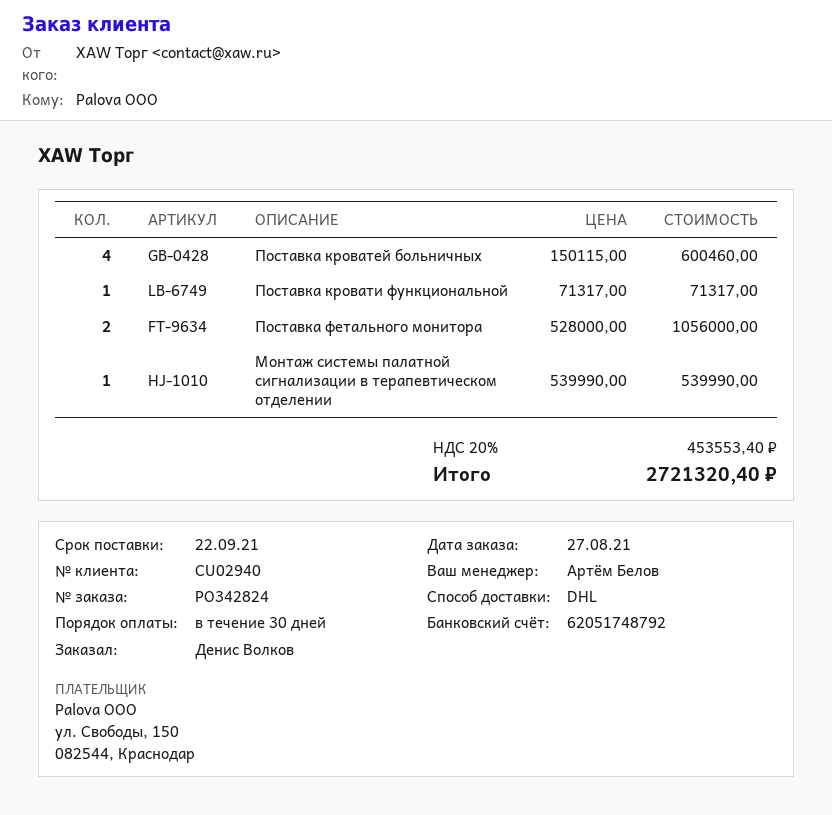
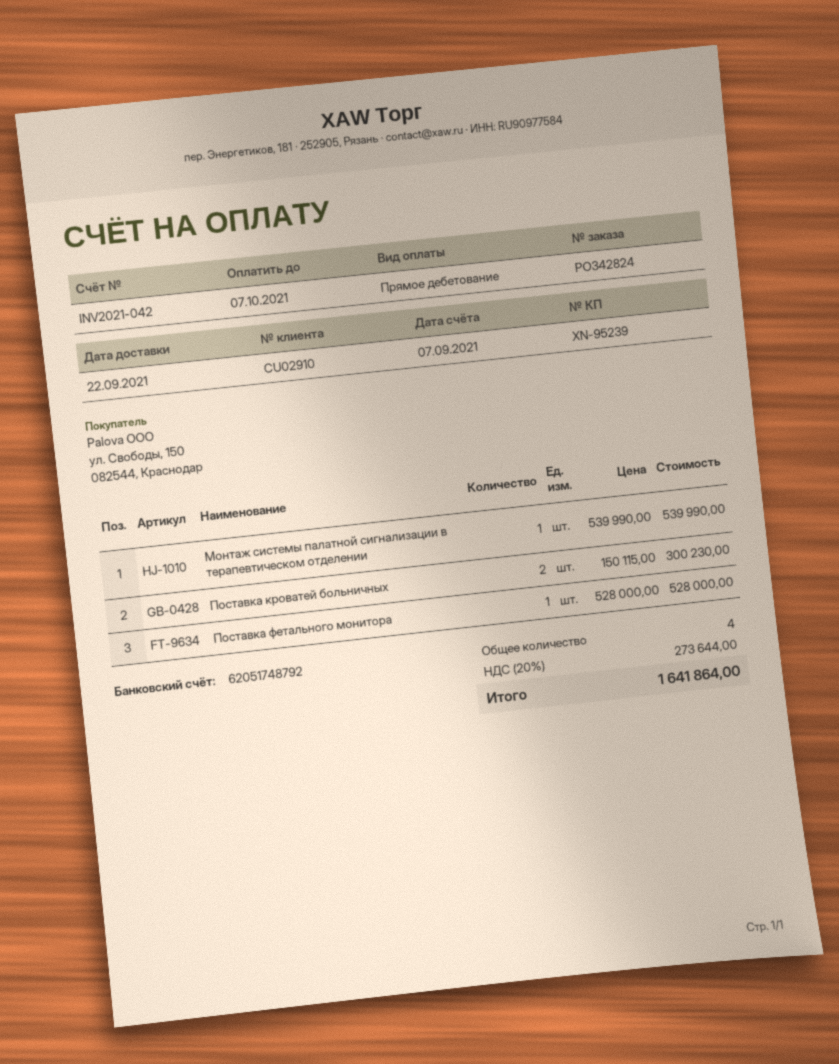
customer number: CU02940 -> CU02910
Поставка кроватей больничных: 4 x 150115.00 = 600460.00 -> 2 x 150115.00 = 300230.00
Поставка кровати функциональной: 1 x 71317.00 = 71317.00 -> none
Поставка фетального монитора: 2 x 528000.00 = 1056000.00 -> 1 x 528000.00 = 528000.00
tax: 20% = 453553.40 -> 20% = 273644.00
total: 2721320.40 -> 1641864.00

